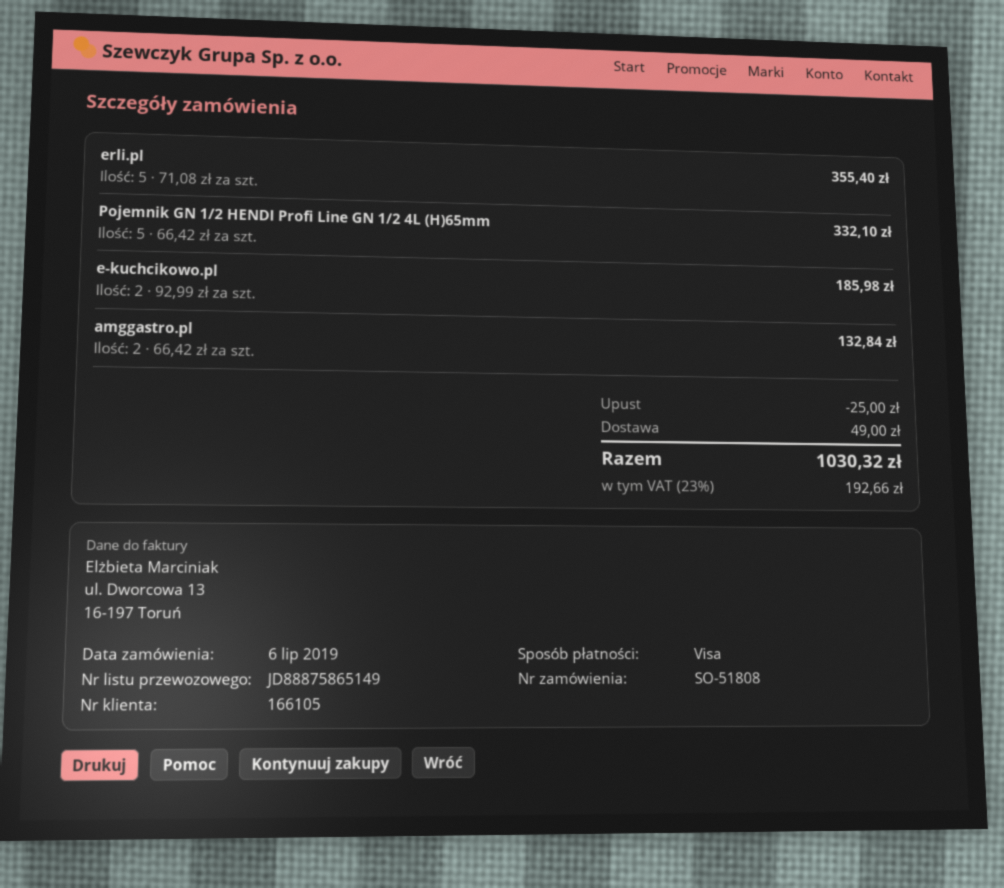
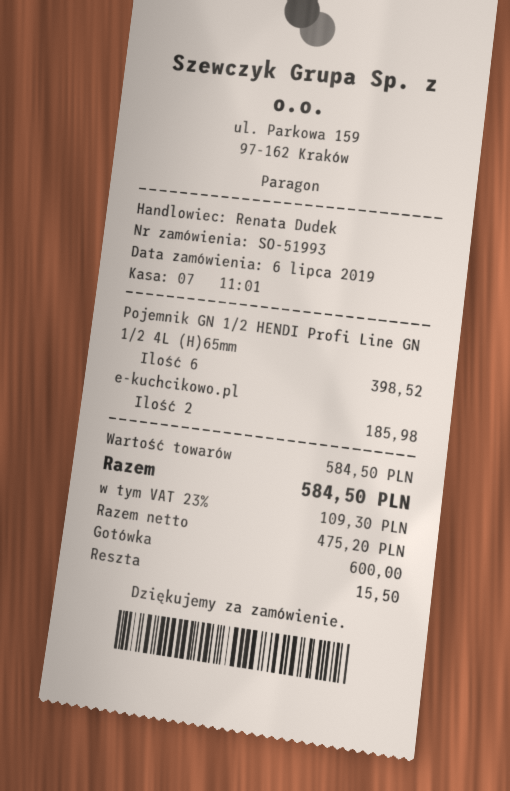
order number: SO-51808 -> SO-51993
payment method: Visa -> cash
erli.pl: 5 for 355.40 -> none
Pojemnik GN 1/2 HENDI Profi Line GN 1/2 4L (H)65mm: 5 for 332.10 -> 6 for 398.52
amggastro.pl: 2 for 132.84 -> none
discount: 25.00 -> none
shipping: 49.00 -> none
tax: 23% = 192.66 -> 23% = 109.30
total: 1030.32 -> 584.50

